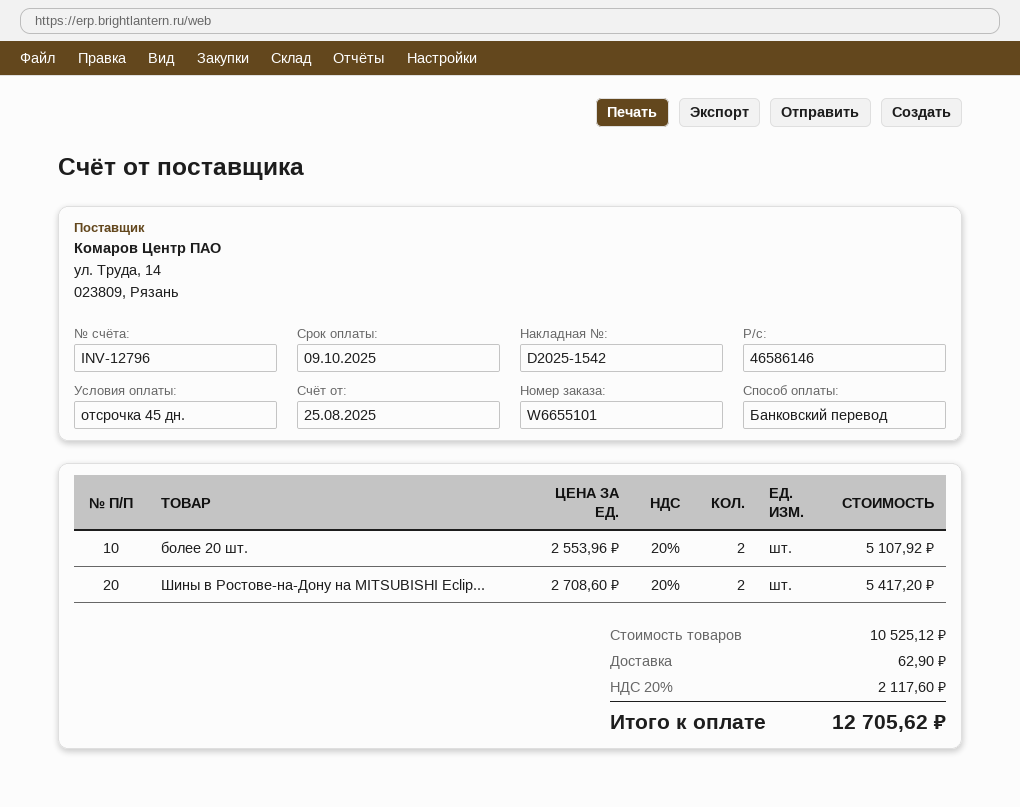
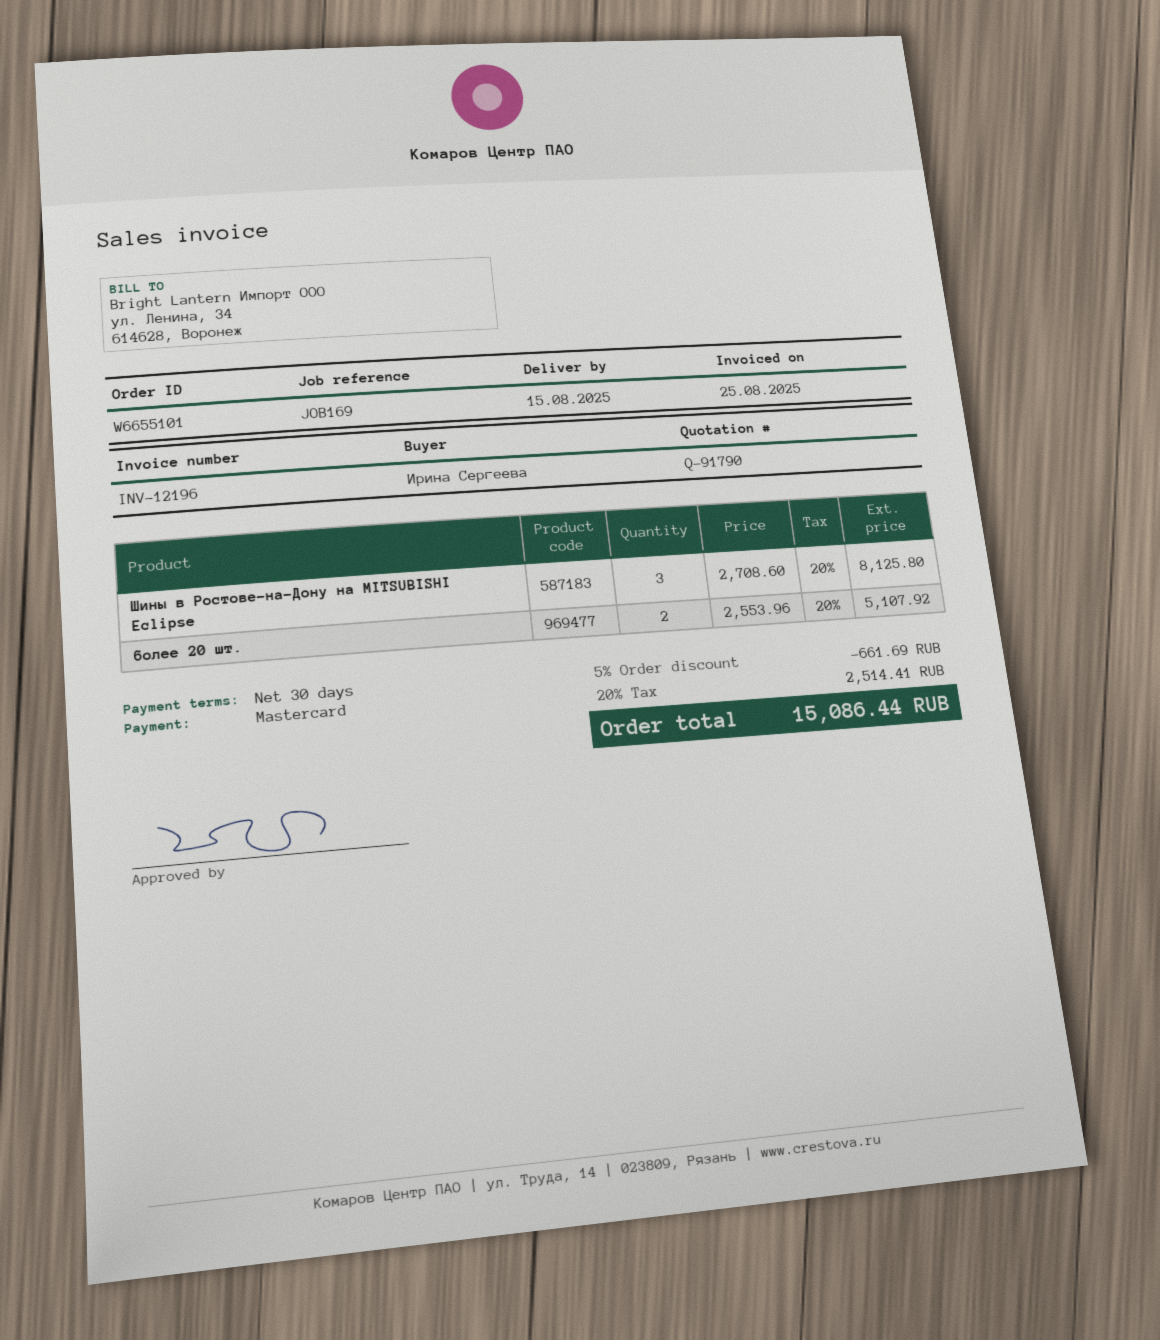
invoice number: INV-12796 -> INV-12196
payment terms: 45 days -> 30 days
payment method: bank transfer -> Mastercard
Шины в Ростове-на-Дону на MITSUBISHI Eclip...: 2 x 2708.60 = 5417.20 -> 3 x 2708.60 = 8125.80
discount: none -> 5% = 661.69
shipping: 62.90 -> none
tax: 20% = 2117.60 -> 20% = 2514.41
total: 12705.62 -> 15086.44

